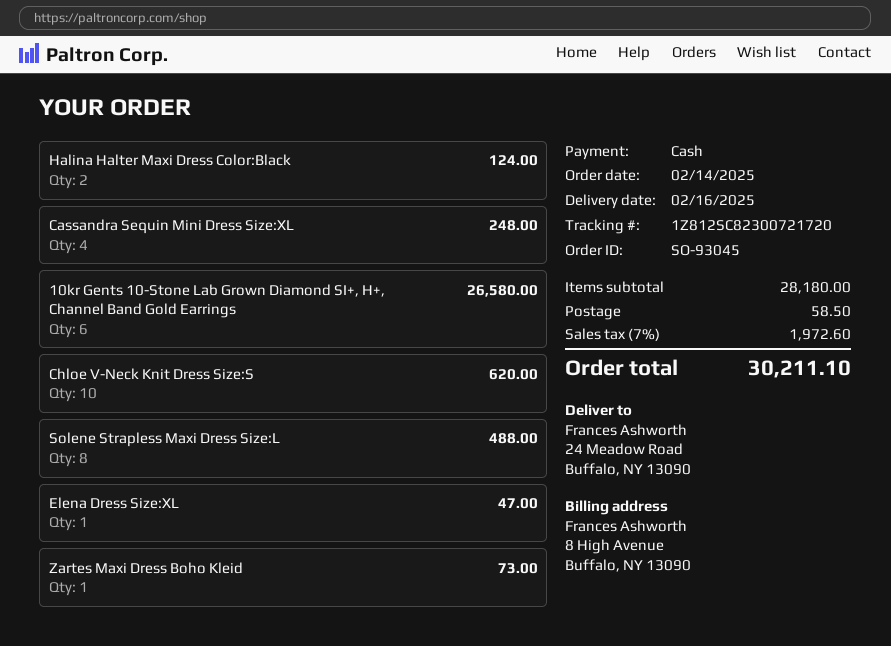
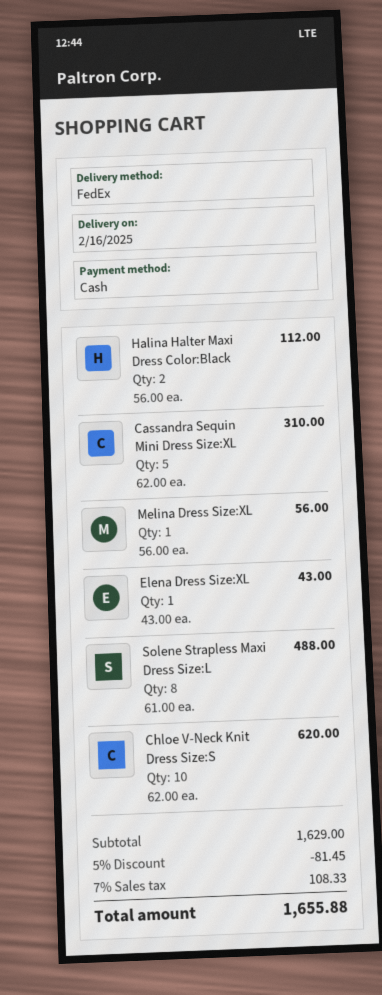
Halina Halter Maxi Dress Color:Black: 2 for 124.00 -> 2 for 112.00
Cassandra Sequin Mini Dress Size:XL: 4 for 248.00 -> 5 for 310.00
10kr Gents 10-Stone Lab Grown Diamond SI+, H+, Channel Band Gold Earrings: 6 for 26580.00 -> none
Elena Dress Size:XL: 1 for 47.00 -> 1 for 43.00
Zartes Maxi Dress Boho Kleid: 1 for 73.00 -> none
Melina Dress Size:XL: none -> 1 for 56.00
subtotal: 28180.00 -> 1629.00
discount: none -> 5% = 81.45
shipping: 58.50 -> none
tax: 7% = 1972.60 -> 7% = 108.33
total: 30211.10 -> 1655.88

